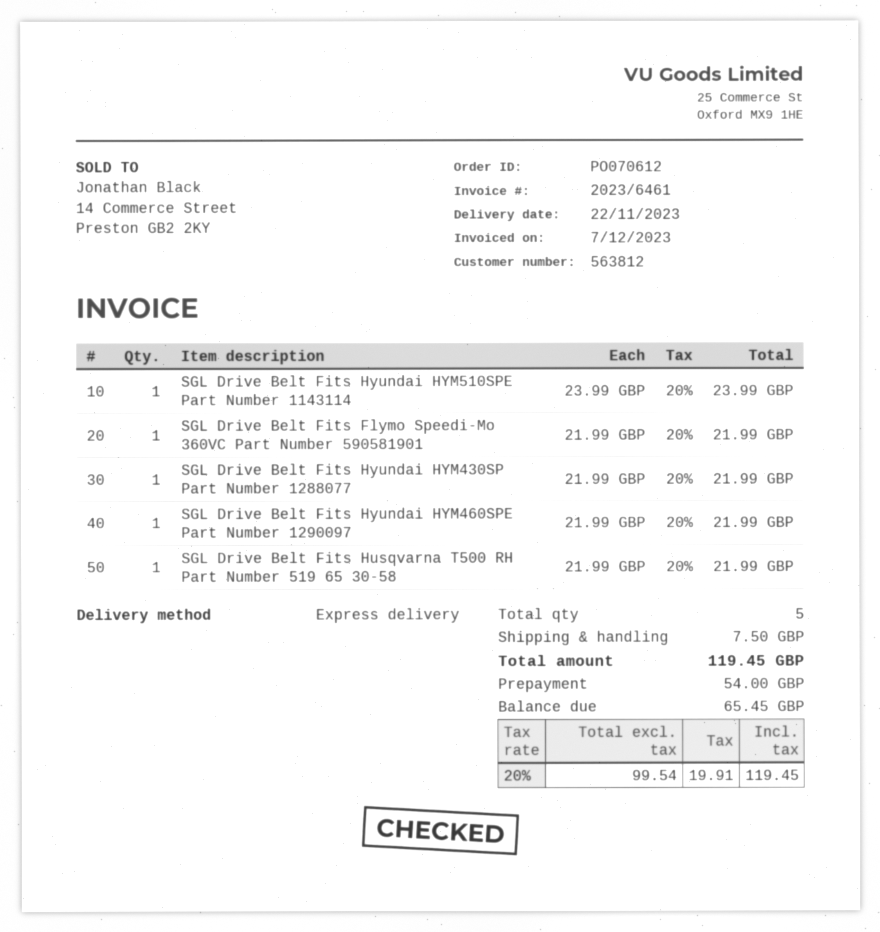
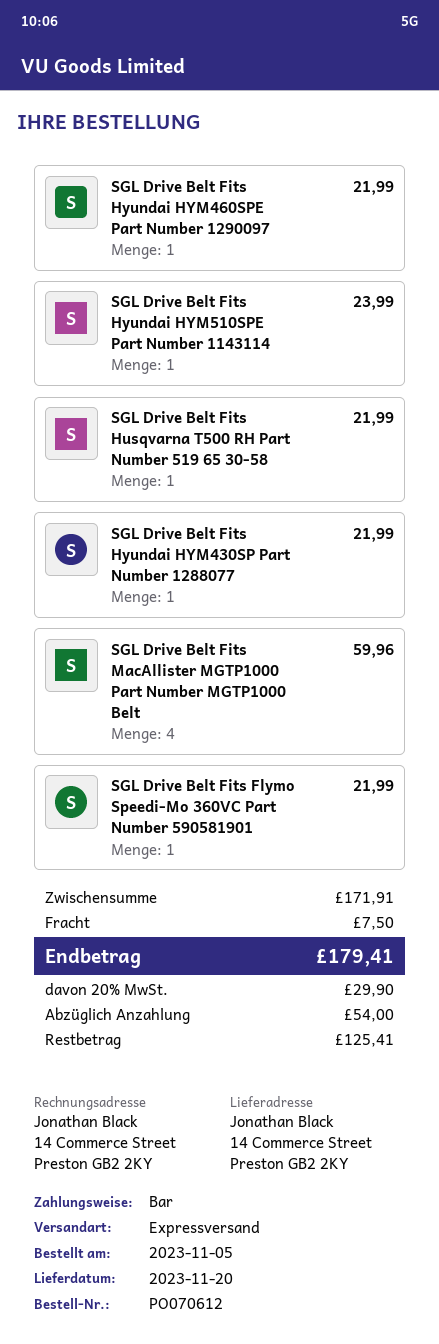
delivery date: 2023-11-22 -> 2023-11-20
SGL Drive Belt Fits MacAllister MGTP1000 Part Number MGTP1000 Belt: none -> 4 for 59.96
tax: 20% = 19.91 -> 20% = 29.90
total: 119.45 -> 179.41
balance: 65.45 -> 125.41

